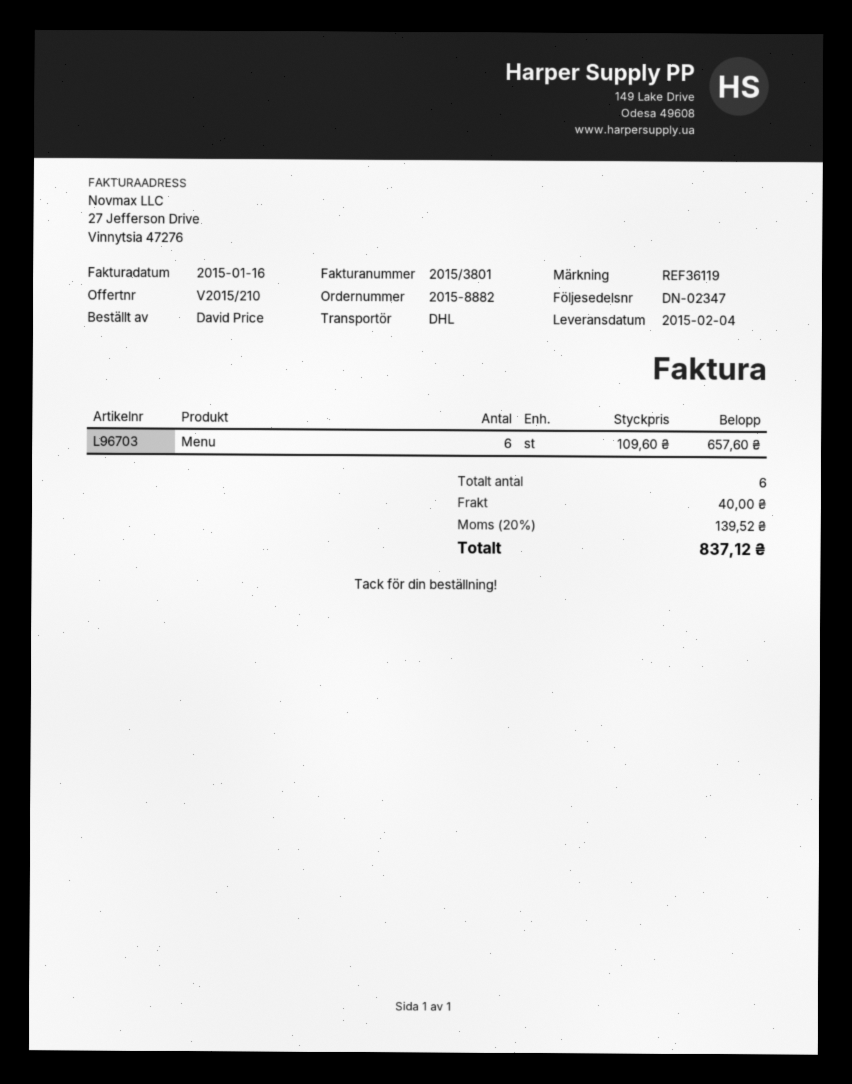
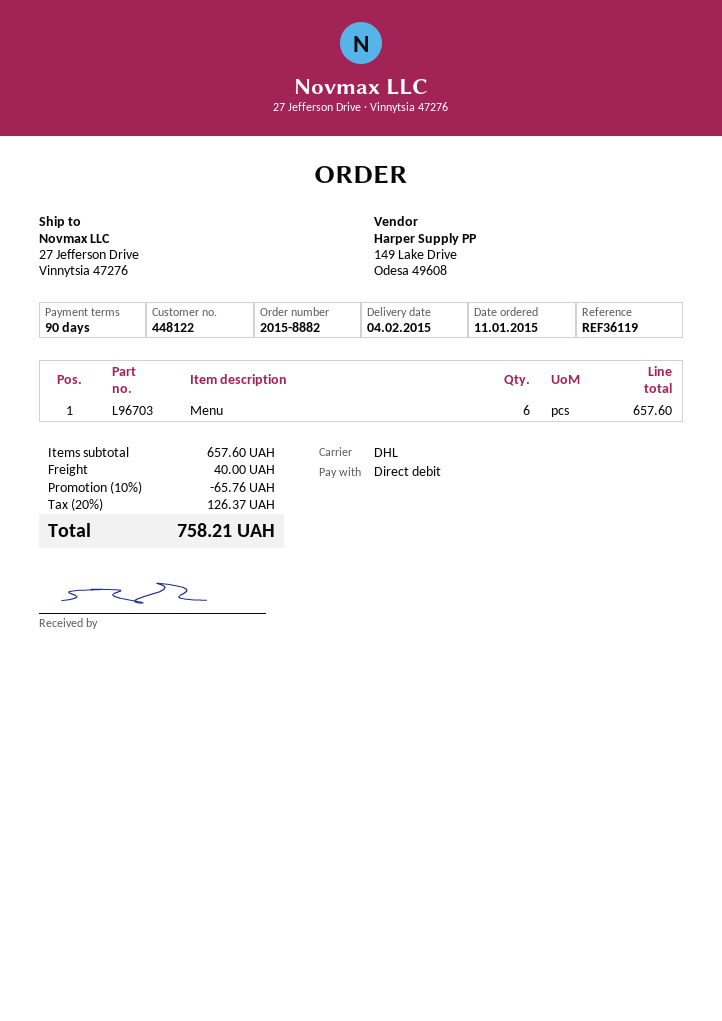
discount: none -> 10% = 65.76
tax: 20% = 139.52 -> 20% = 126.37
total: 837.12 -> 758.21

